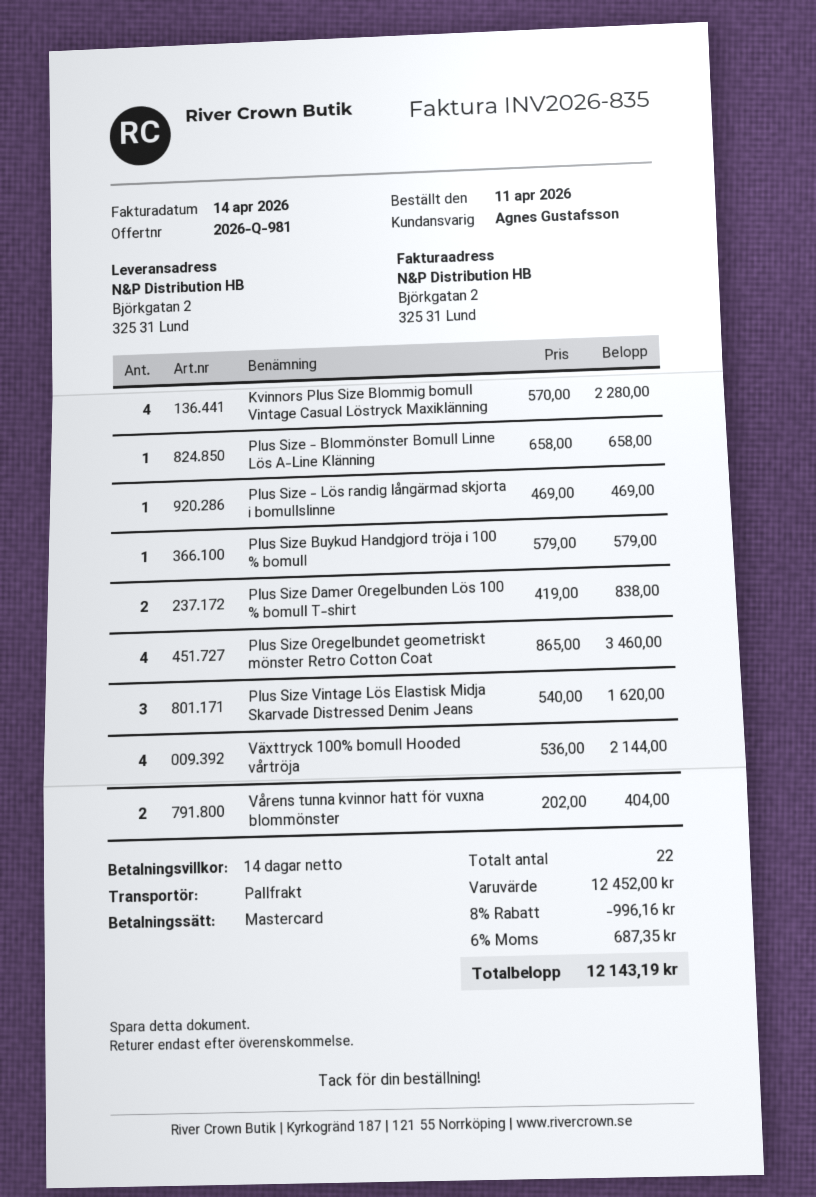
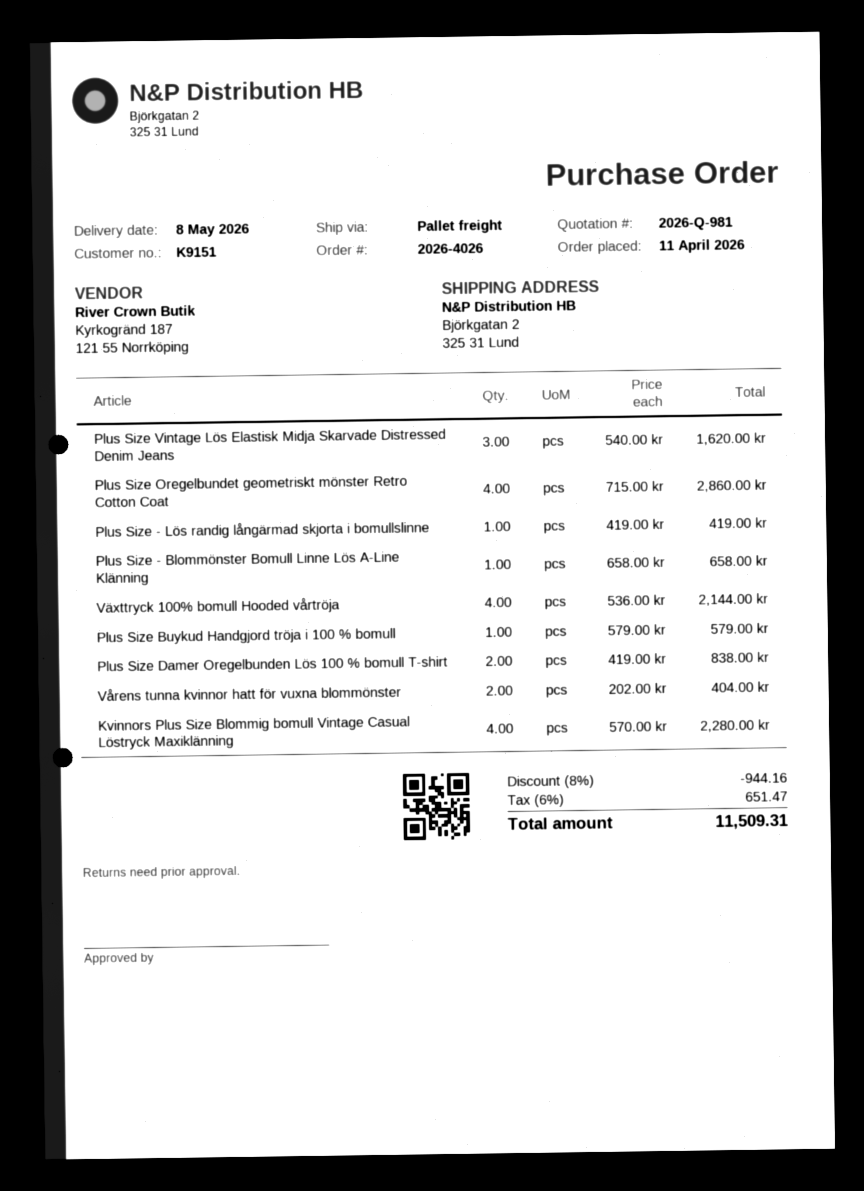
Plus Size - Lös randig långärmad skjorta i bomullslinne: 1 x 469.00 = 469.00 -> 1 x 419.00 = 419.00
Plus Size Oregelbundet geometriskt mönster Retro Cotton Coat: 4 x 865.00 = 3460.00 -> 4 x 715.00 = 2860.00
discount: 8% = 996.16 -> 8% = 944.16
tax: 6% = 687.35 -> 6% = 651.47
total: 12143.19 -> 11509.31

